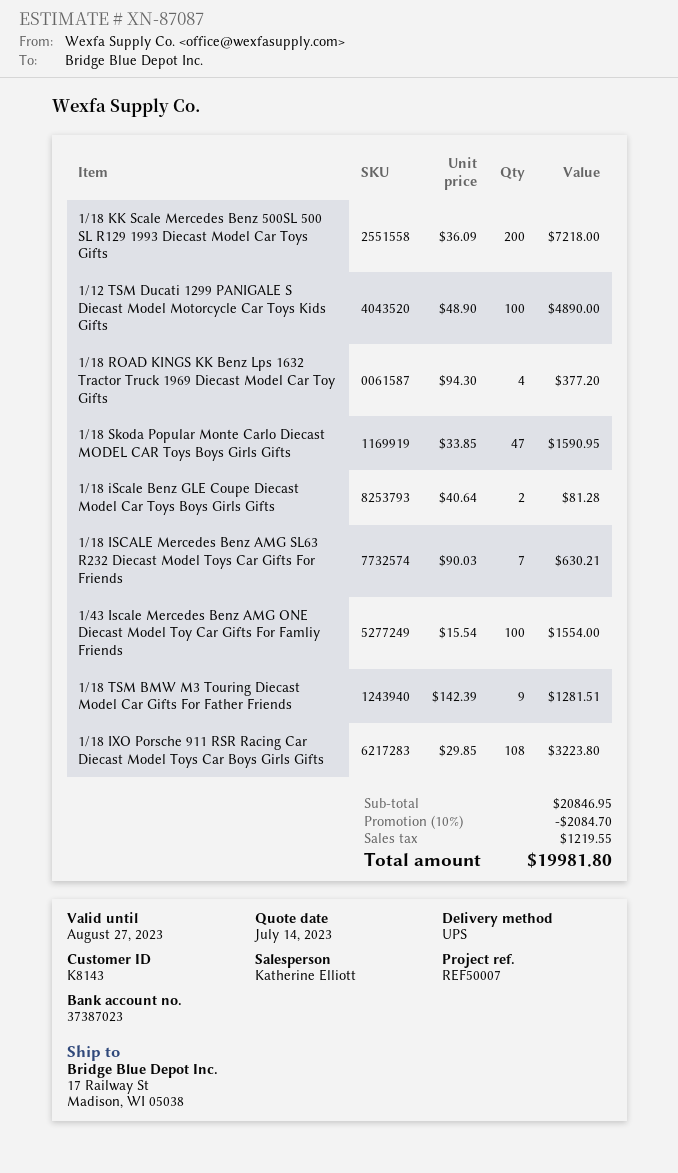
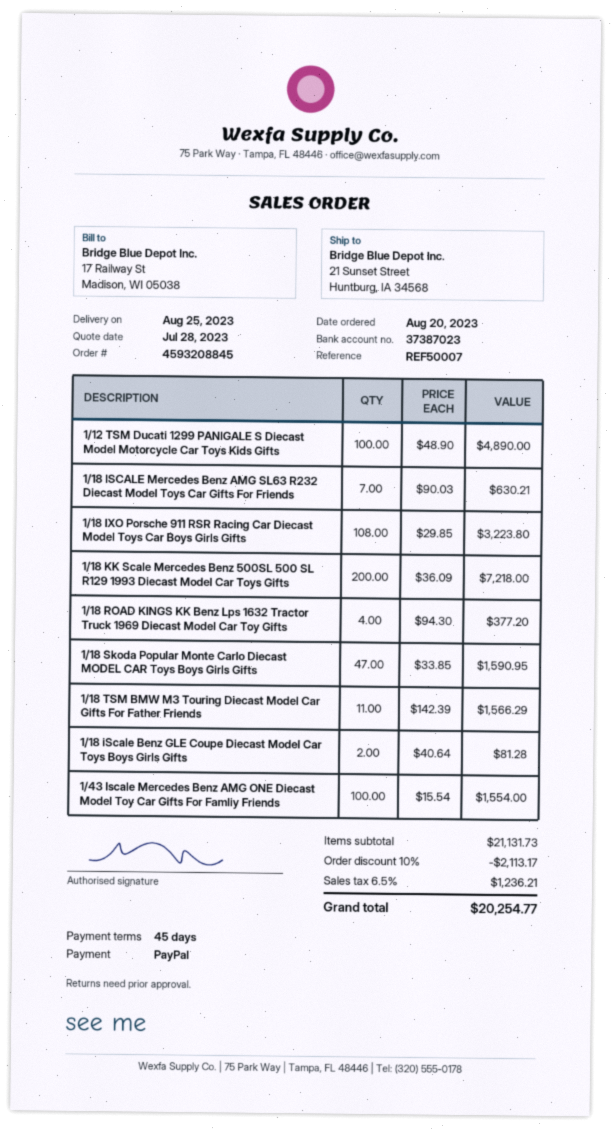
quote date: 2023-07-14 -> 2023-07-28
ship to: 17 Railway St, Madison, WI 05038 -> 21 Sunset Street, Huntburg, IA 34568
1/18 TSM BMW M3 Touring Diecast Model Car Gifts For Father Friends: 9 x 142.39 = 1281.51 -> 11 x 142.39 = 1566.29
subtotal: 20846.95 -> 21131.73
discount: 10% = 2084.70 -> 10% = 2113.17
tax: 1219.55 -> 1236.21
total: 19981.80 -> 20254.77

